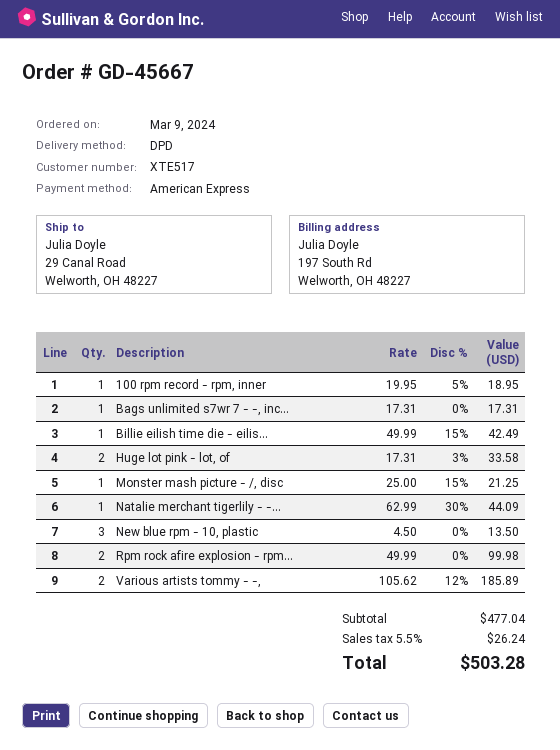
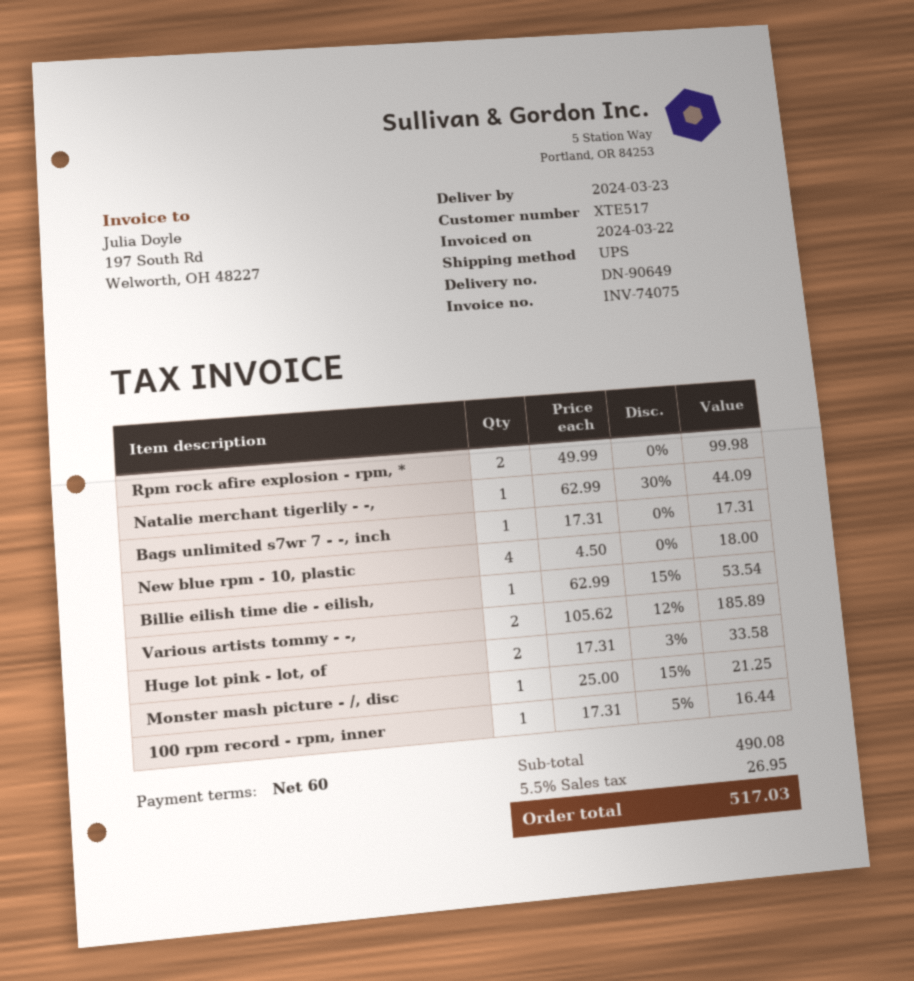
shipping method: DPD -> UPS
100 rpm record - rpm, inner: 1 x 19.95 - 5% = 18.95 -> 1 x 17.31 - 5% = 16.44
Billie eilish time die - eilis...: 1 x 49.99 - 15% = 42.49 -> 1 x 62.99 - 15% = 53.54
New blue rpm - 10, plastic: 3 x 4.50 = 13.50 -> 4 x 4.50 = 18.00
subtotal: 477.04 -> 490.08
tax: 5.5% = 26.24 -> 5.5% = 26.95
total: 503.28 -> 517.03

